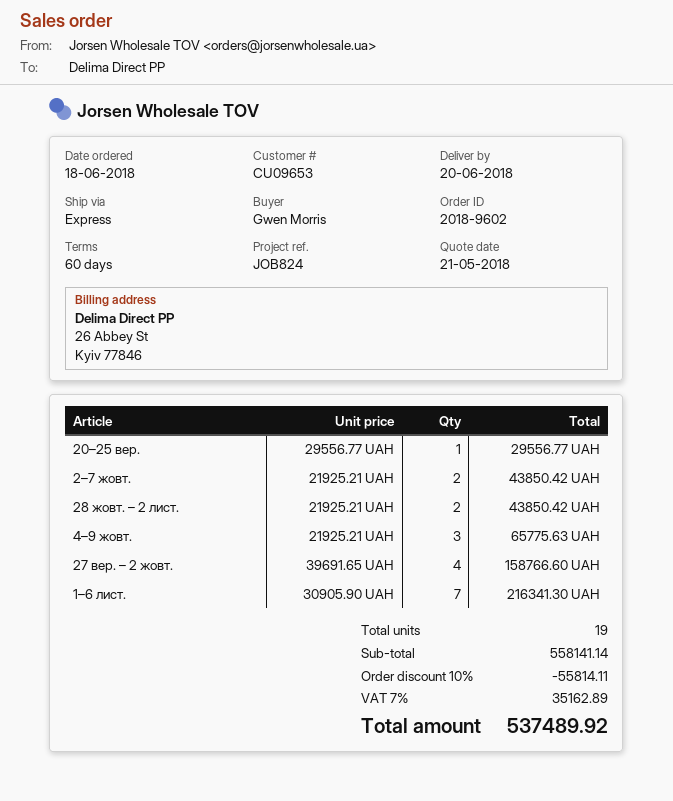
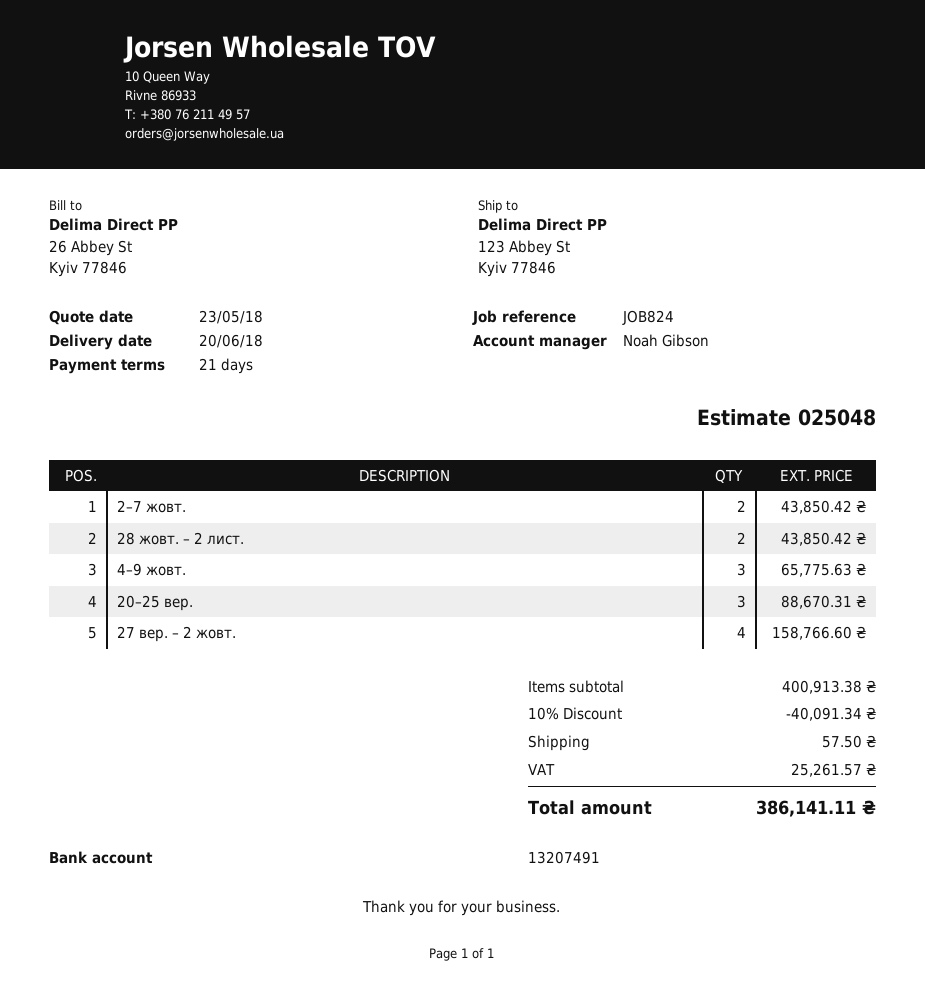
quote date: 2018-05-21 -> 2018-05-23
payment terms: 60 days -> 21 days
20–25 вер.: 1 for 29556.77 -> 3 for 88670.31
1–6 лист.: 7 for 216341.30 -> none
subtotal: 558141.14 -> 400913.38
discount: 10% = 55814.11 -> 10% = 40091.34
shipping: none -> 57.50
tax: 35162.89 -> 25261.57
total: 537489.92 -> 386141.11

